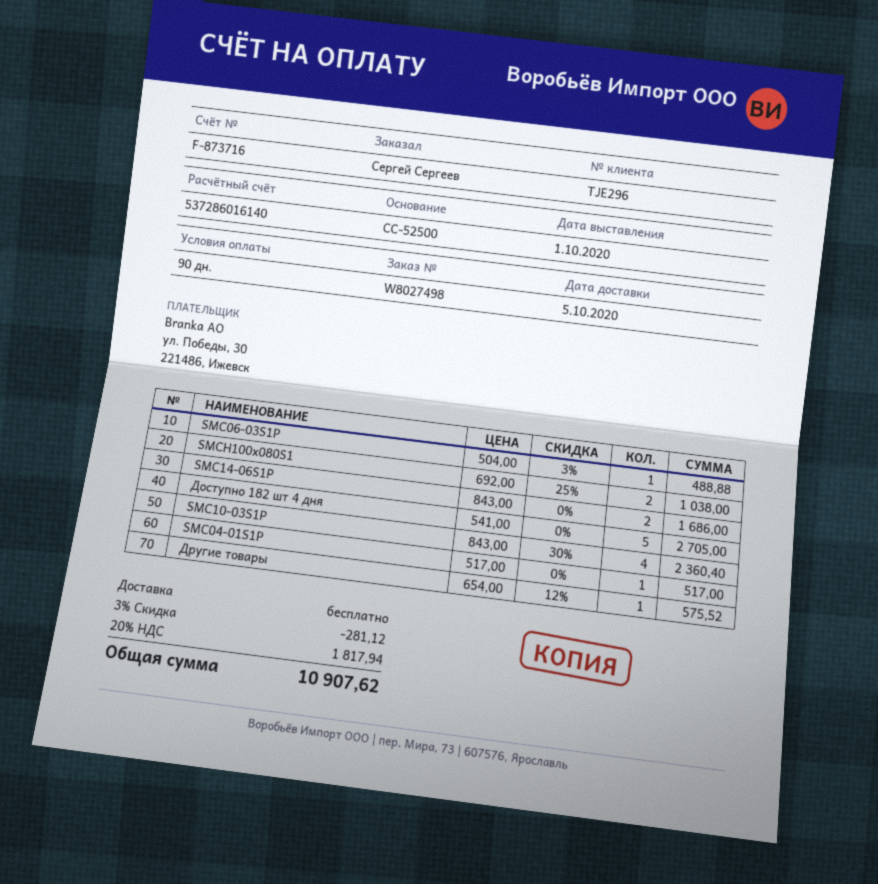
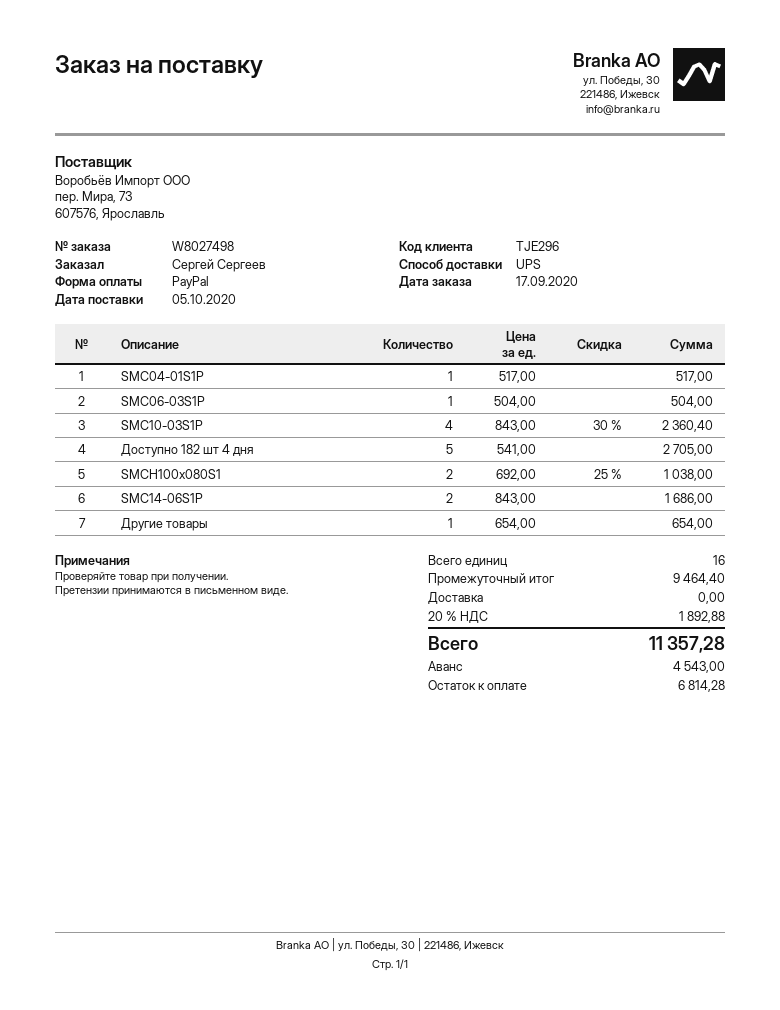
SMC06-03S1P: 1 x 504.00 - 3% = 488.88 -> 1 x 504.00 = 504.00
Другие товары: 1 x 654.00 - 12% = 575.52 -> 1 x 654.00 = 654.00
discount: 3% = 281.12 -> none
tax: 20% = 1817.94 -> 20% = 1892.88
total: 10907.62 -> 11357.28

